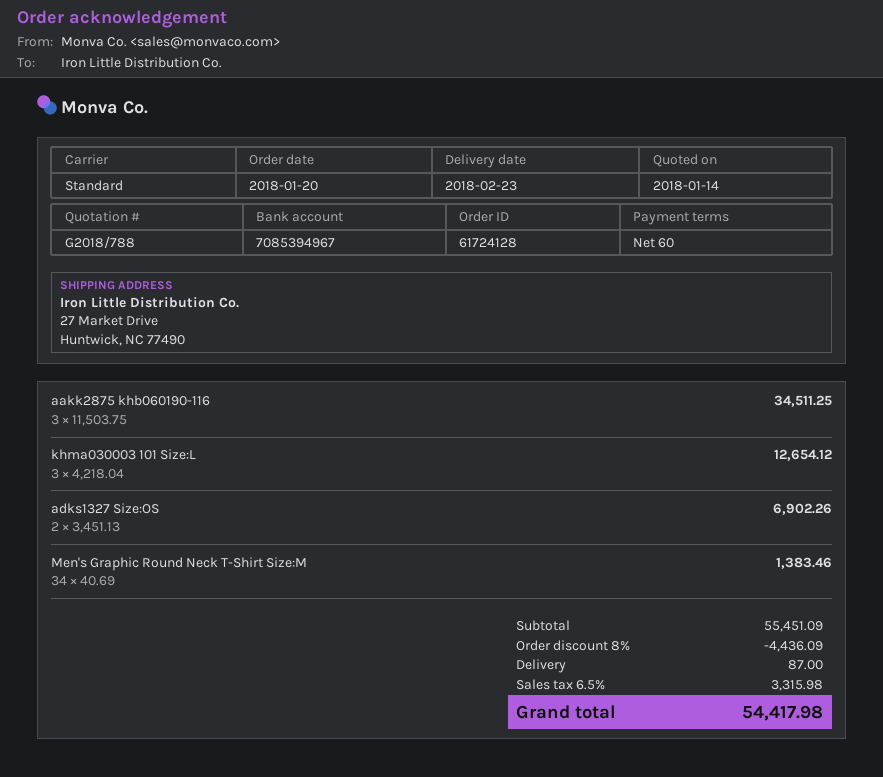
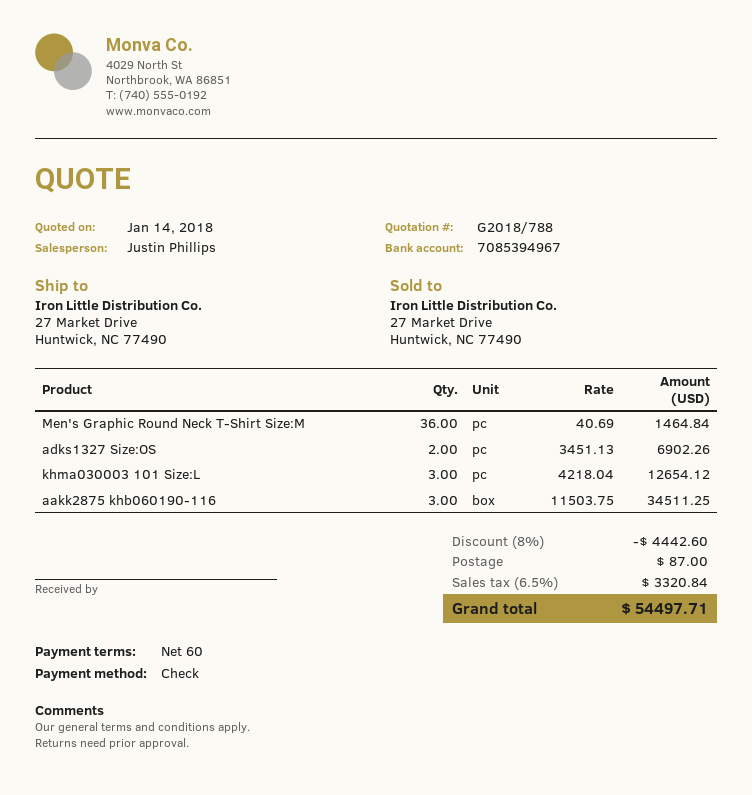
Men's Graphic Round Neck T-Shirt Size:M: 34 x 40.69 = 1383.46 -> 36 x 40.69 = 1464.84
discount: 8% = 4436.09 -> 8% = 4442.60
tax: 6.5% = 3315.98 -> 6.5% = 3320.84
total: 54417.98 -> 54497.71

